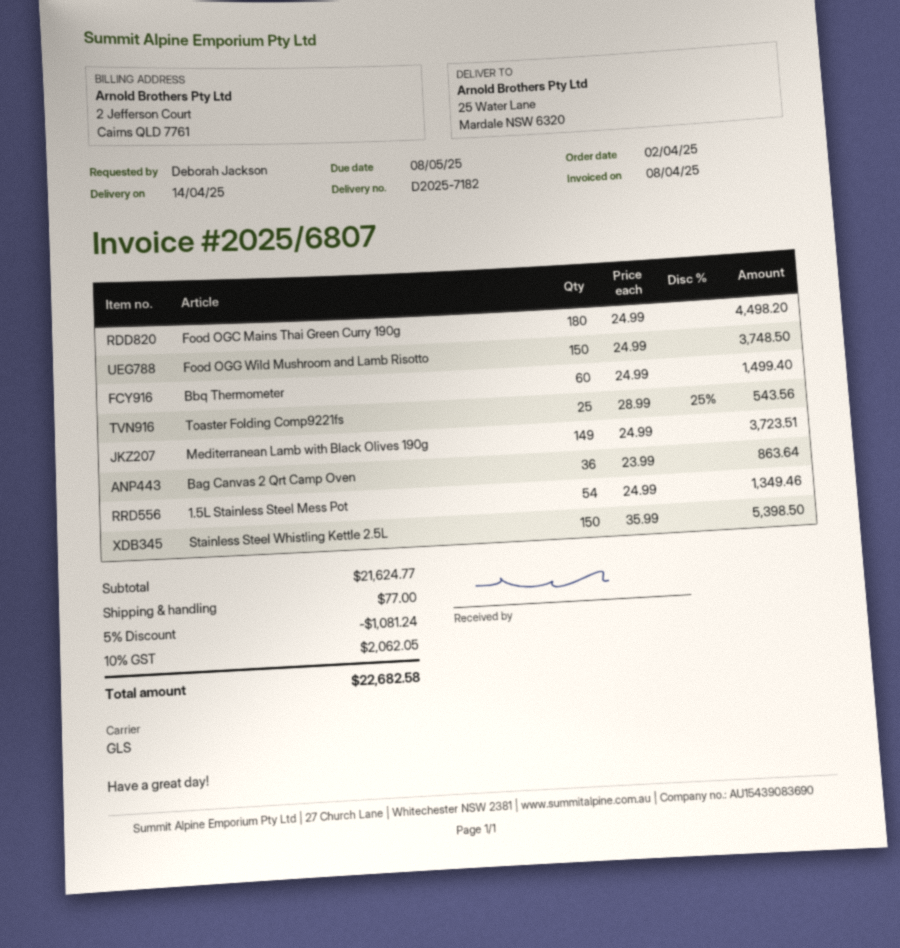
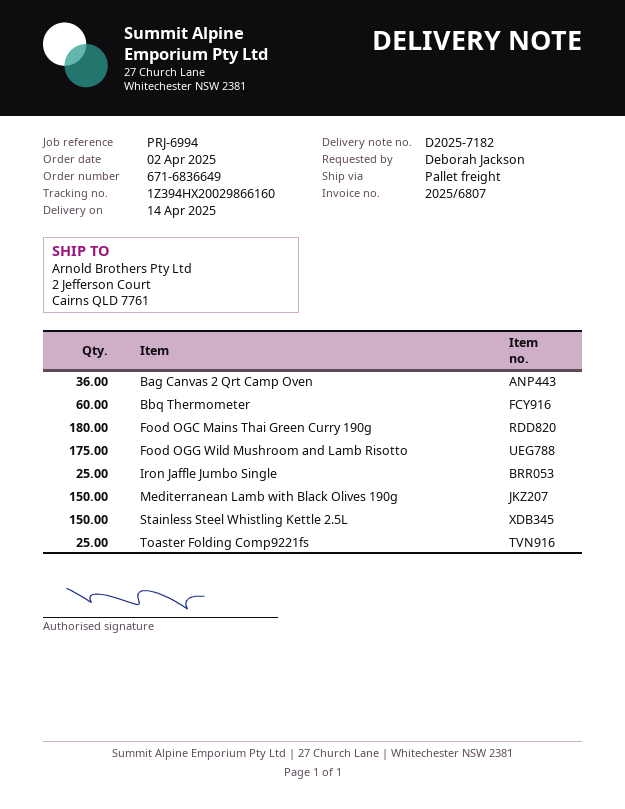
shipping method: GLS -> pallet freight
ship to: 25 Water Lane, Mardale NSW 6320 -> 2 Jefferson Court, Cairns QLD 7761
Food OGG Wild Mushroom and Lamb Risotto: 150 -> 175
Mediterranean Lamb with Black Olives 190g: 149 -> 150
1.5L Stainless Steel Mess Pot: 54 -> none
Iron Jaffle Jumbo Single: none -> 25

